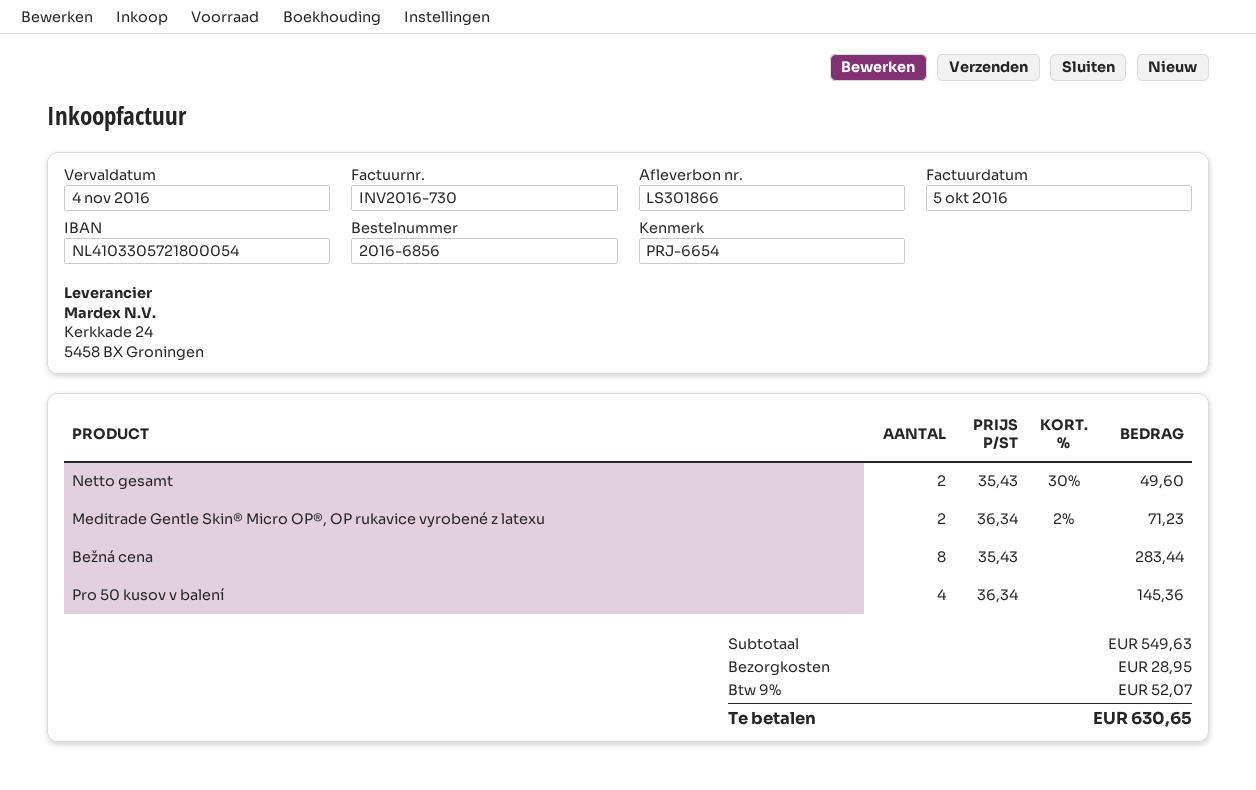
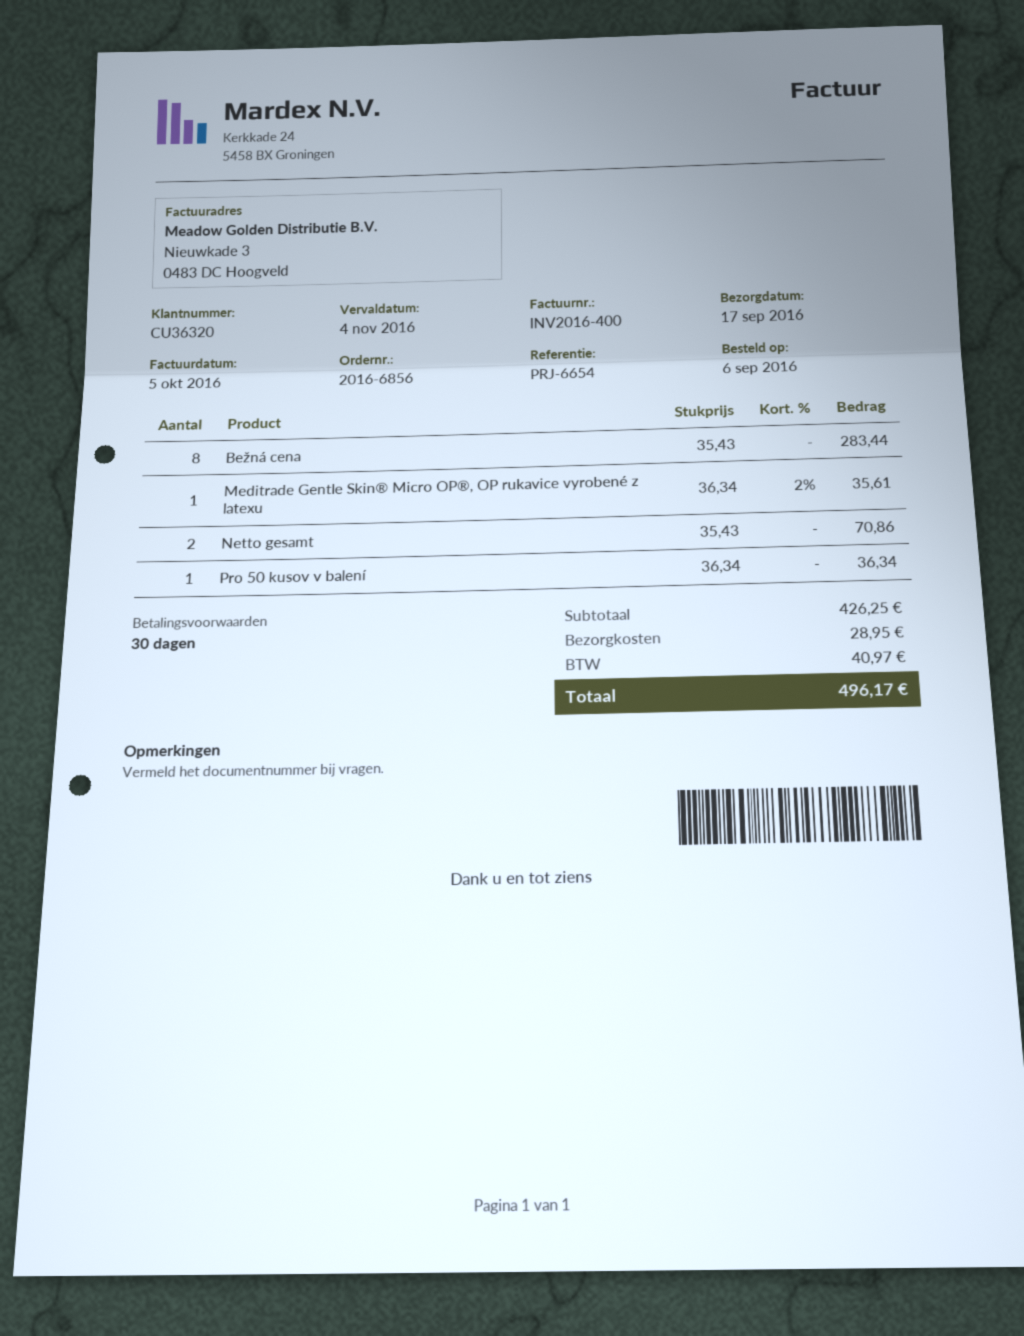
invoice number: INV2016-730 -> INV2016-400
Netto gesamt: 2 x 35.43 - 30% = 49.60 -> 2 x 35.43 = 70.86
Meditrade Gentle Skin® Micro OP®, OP rukavice vyrobené z latexu: 2 x 36.34 - 2% = 71.23 -> 1 x 36.34 - 2% = 35.61
Pro 50 kusov v balení: 4 x 36.34 = 145.36 -> 1 x 36.34 = 36.34
subtotal: 549.63 -> 426.25
tax: 52.07 -> 40.97
total: 630.65 -> 496.17

